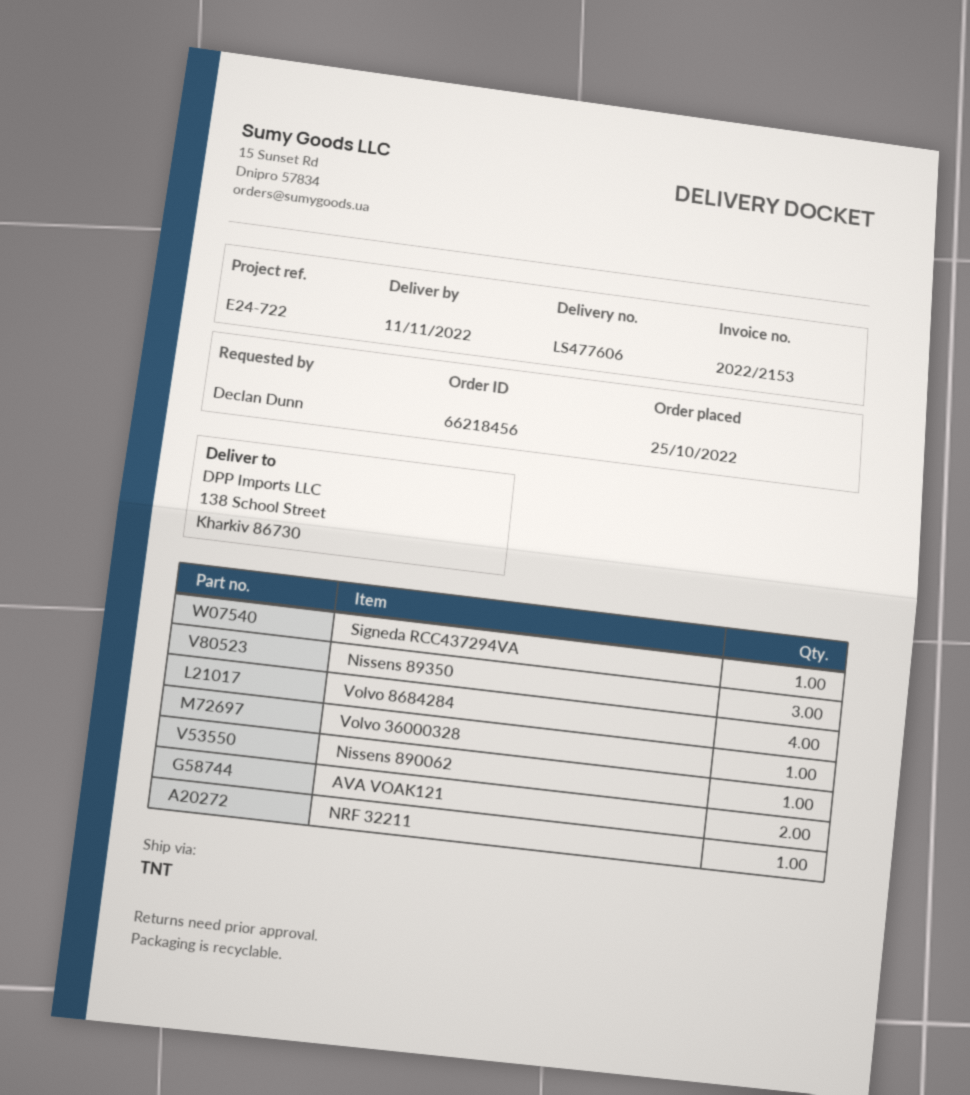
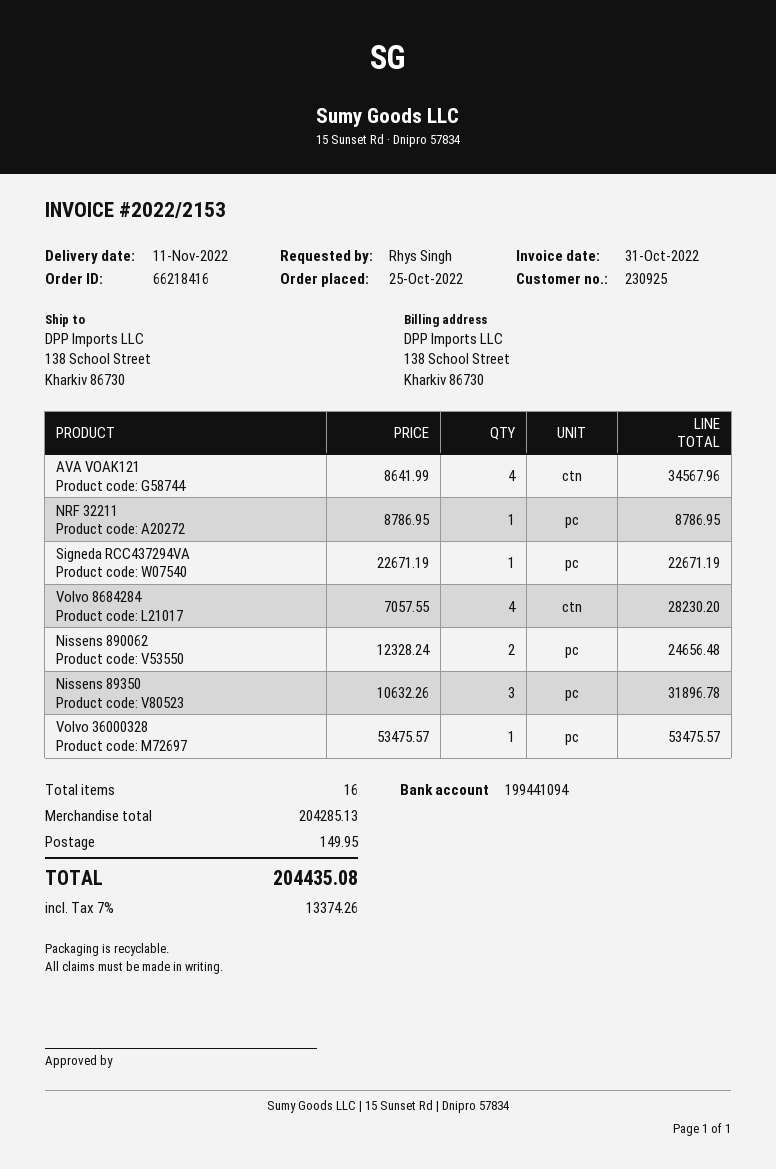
order number: 66218456 -> 66218416
ordered by: Declan Dunn -> Rhys Singh
Nissens 890062: 1 -> 2
AVA VOAK121: 2 -> 4

